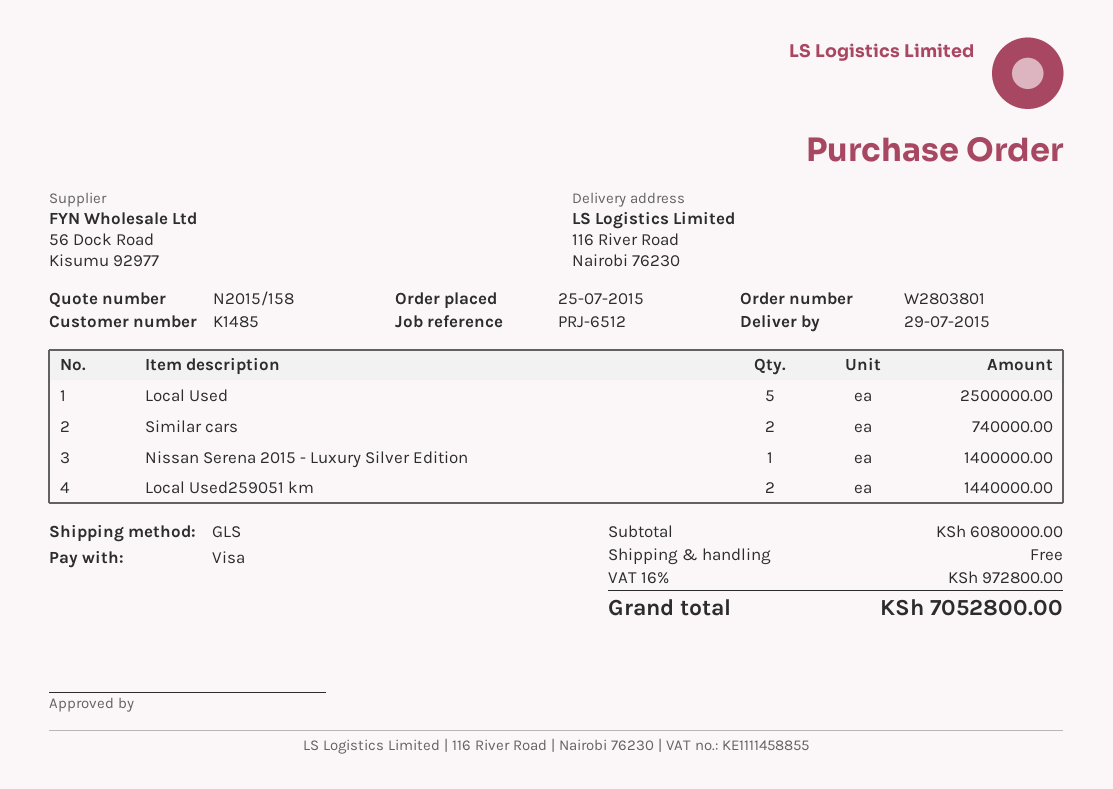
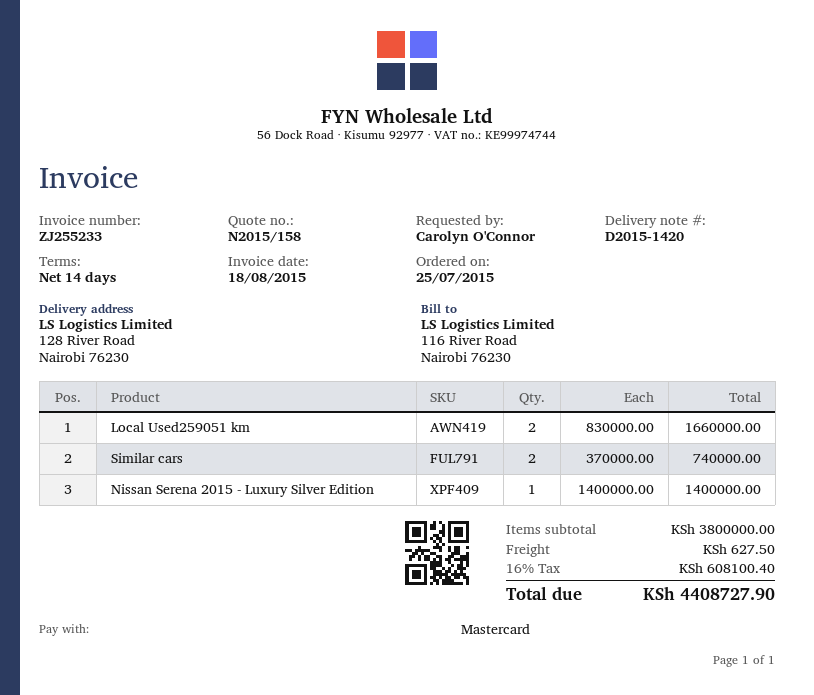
payment method: Visa -> Mastercard
ship to: 116 River Road, Nairobi 76230 -> 128 River Road, Nairobi 76230
Local Used: 5 for 2500000.00 -> none
Local Used259051 km: 2 for 1440000.00 -> 2 for 1660000.00
subtotal: 6080000.00 -> 3800000.00
shipping: 0.00 -> 627.50
tax: 16% = 972800.00 -> 16% = 608100.40
total: 7052800.00 -> 4408727.90

